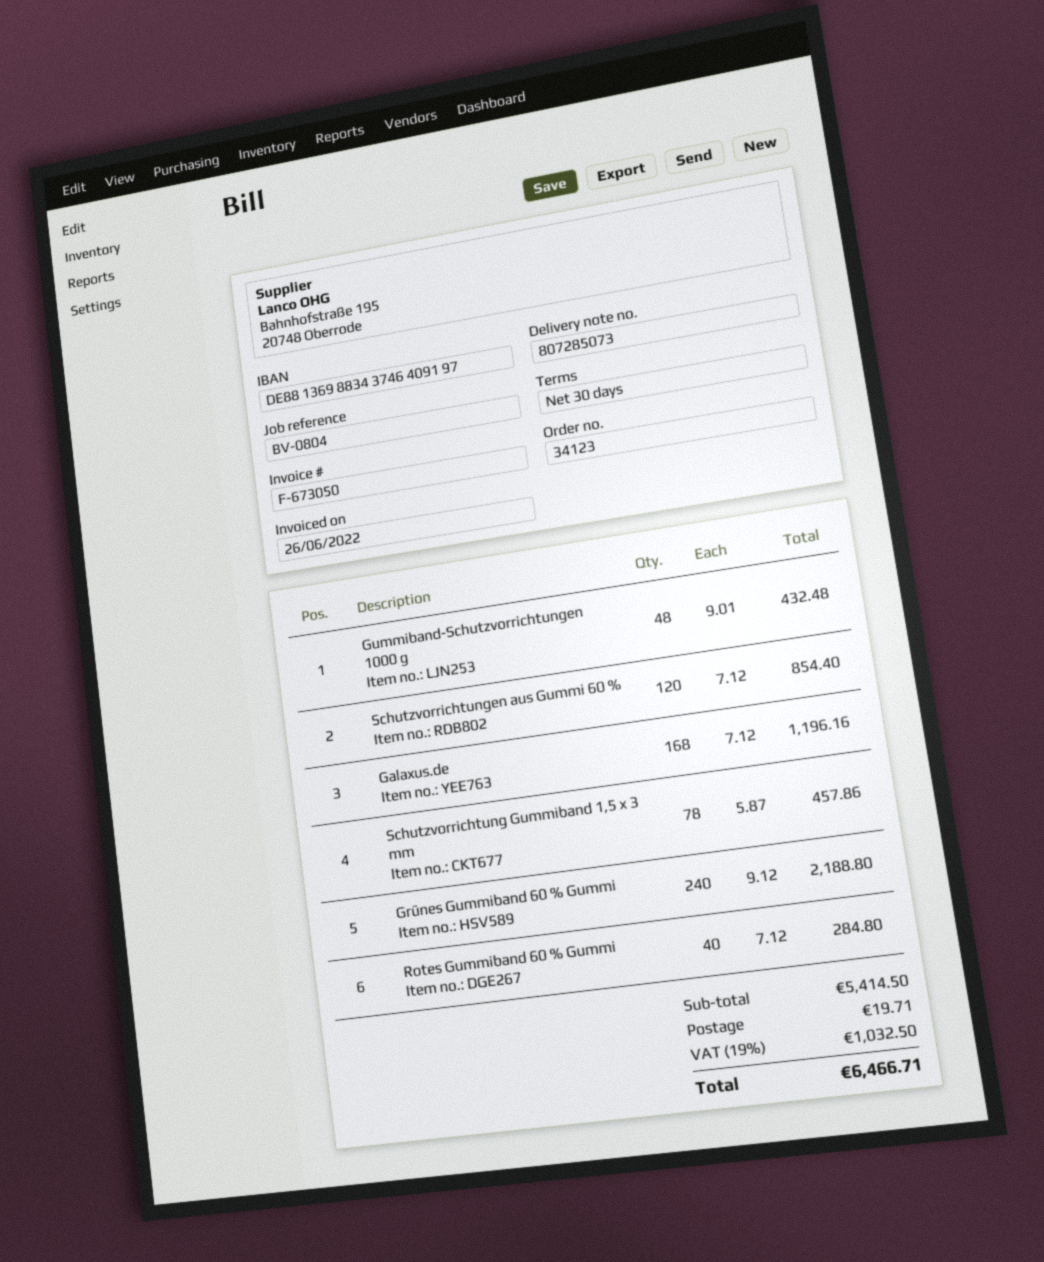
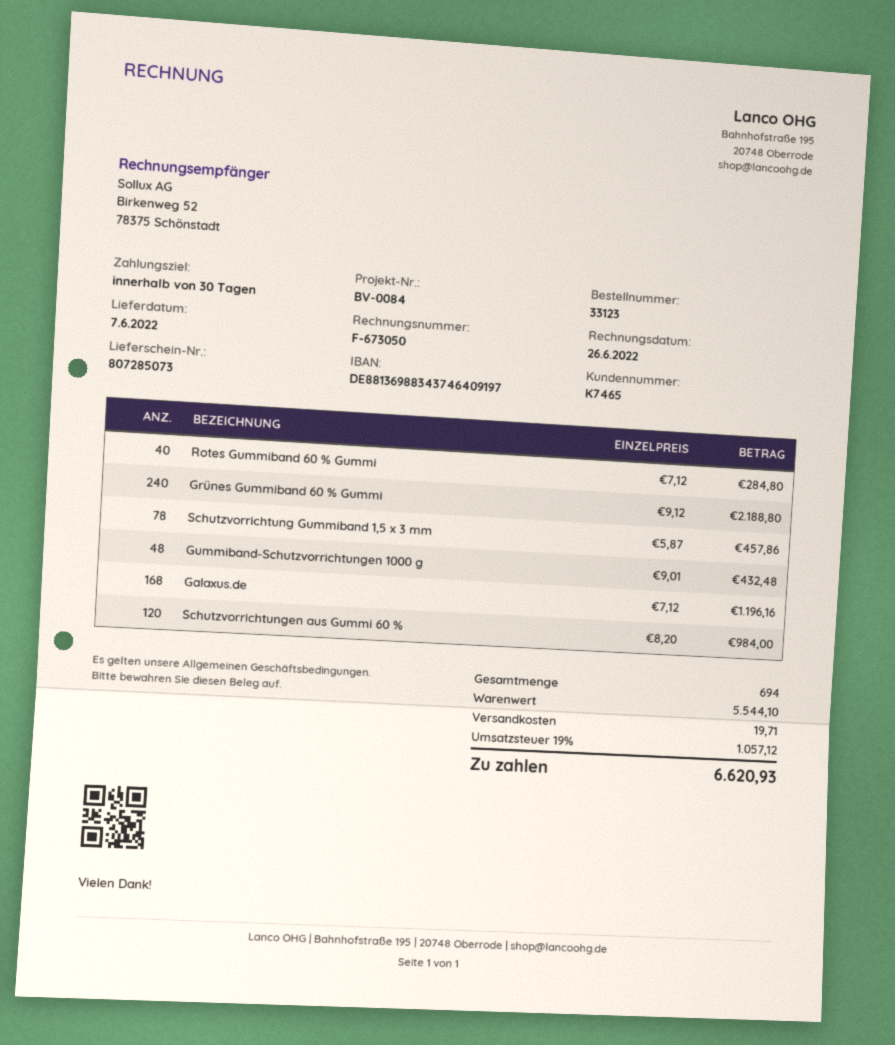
order number: 34123 -> 33123
reference: BV-0804 -> BV-0084
Schutzvorrichtungen aus Gummi 60 %: 120 x 7.12 = 854.40 -> 120 x 8.20 = 984.00
subtotal: 5414.50 -> 5544.10
tax: 19% = 1032.50 -> 19% = 1057.12
total: 6466.71 -> 6620.93

